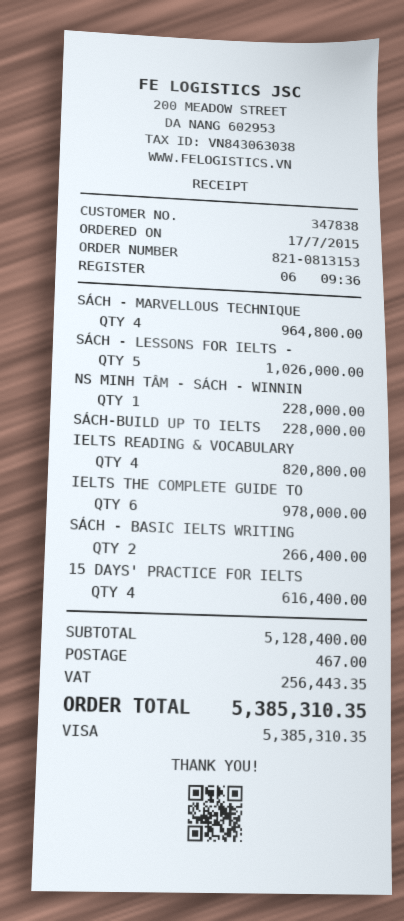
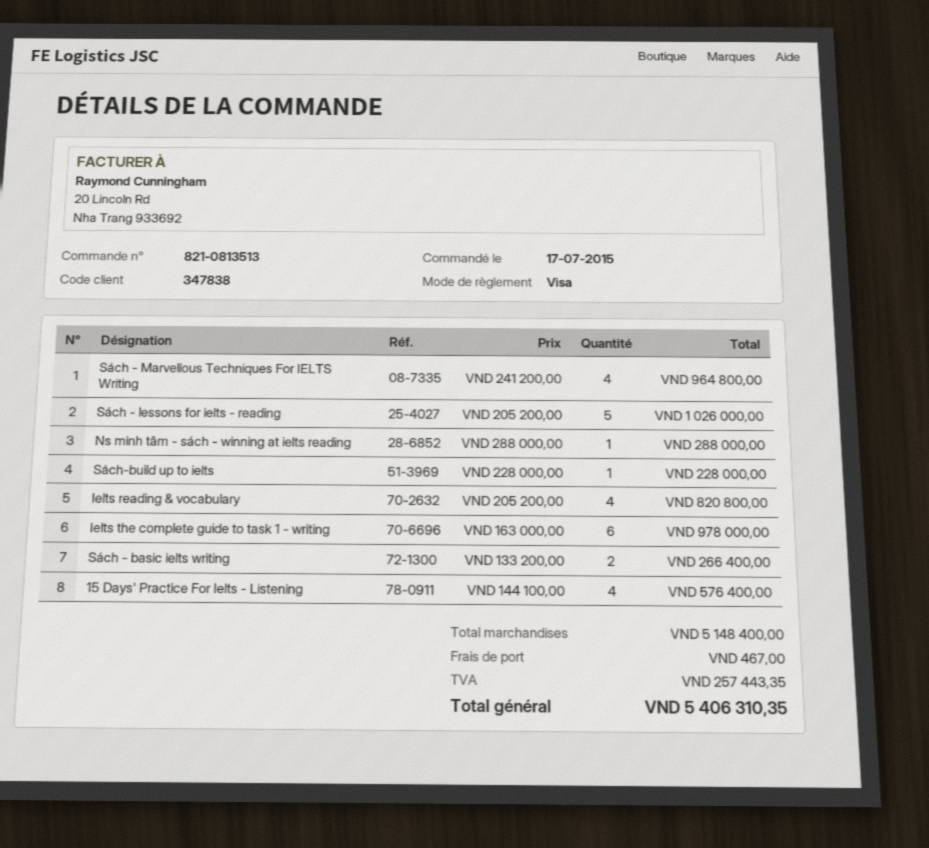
order number: 821-0813153 -> 821-0813513
NS MINH TÂM - SÁCH - WINNIN: 1 for 228000.00 -> 1 for 288000.00
15 DAYS' PRACTICE FOR IELTS: 4 for 616400.00 -> 4 for 576400.00
subtotal: 5128400.00 -> 5148400.00
tax: 256443.35 -> 257443.35
total: 5385310.35 -> 5406310.35

